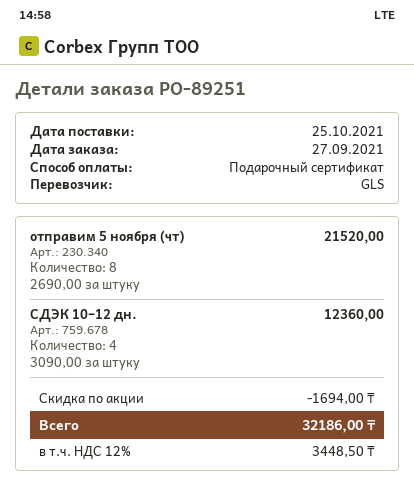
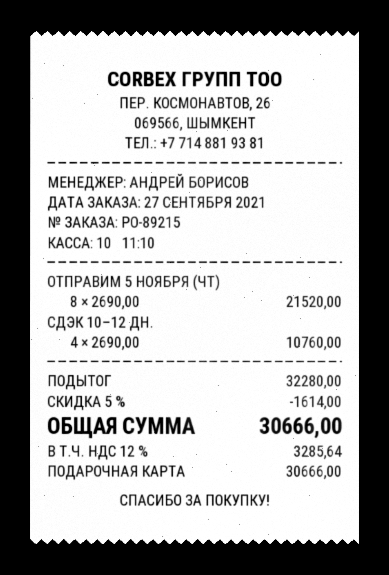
order number: PO-89251 -> PO-89215
СДЭК 10–12 дн.: 4 x 3090.00 = 12360.00 -> 4 x 2690.00 = 10760.00
discount: 1694.00 -> 1614.00
tax: 12% = 3448.50 -> 12% = 3285.64
total: 32186.00 -> 30666.00

